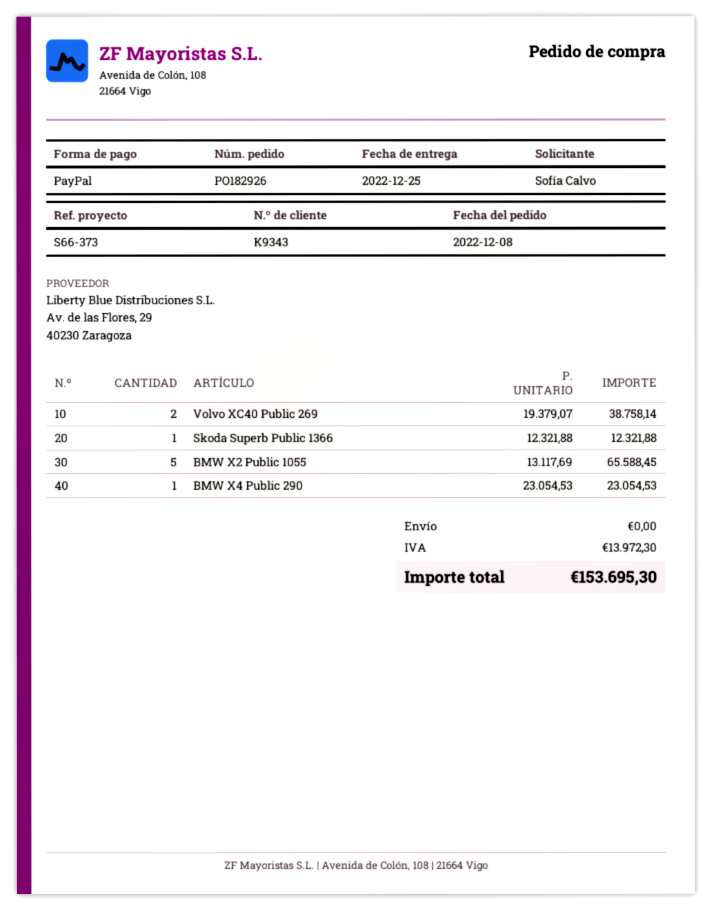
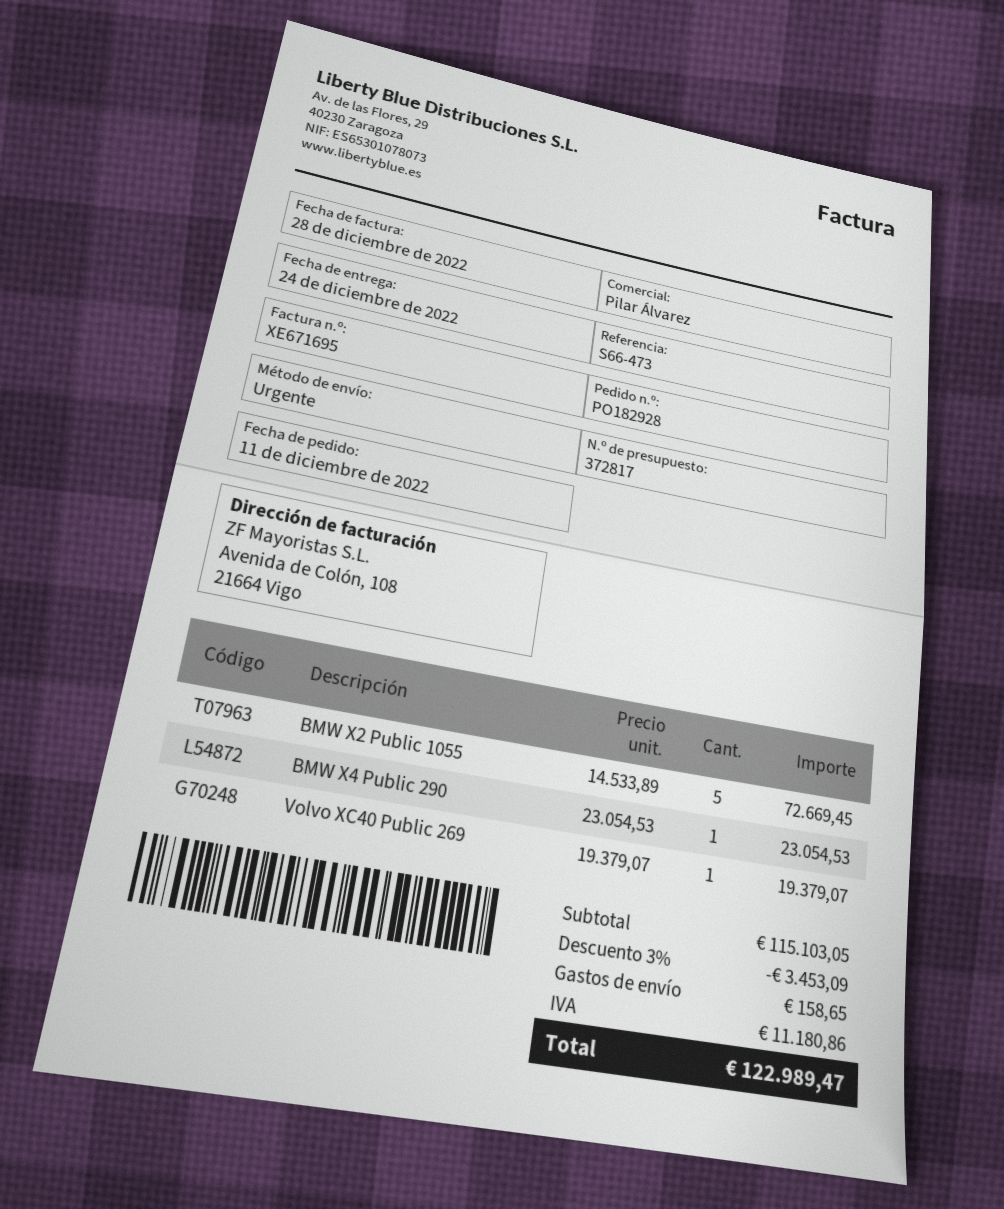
order number: PO182926 -> PO182928
order date: 2022-12-08 -> 2022-12-11
delivery date: 2022-12-25 -> 2022-12-24
reference: S66-373 -> S66-473
Volvo XC40 Public 269: 2 x 19379.07 = 38758.14 -> 1 x 19379.07 = 19379.07
Skoda Superb Public 1366: 1 x 12321.88 = 12321.88 -> none
BMW X2 Public 1055: 5 x 13117.69 = 65588.45 -> 5 x 14533.89 = 72669.45
discount: none -> 3% = 3453.09
shipping: 0.00 -> 158.65
tax: 13972.30 -> 11180.86
total: 153695.30 -> 122989.47

